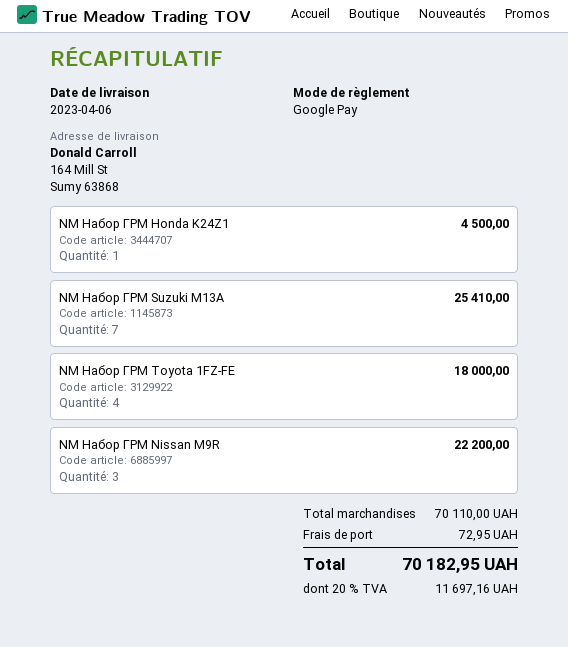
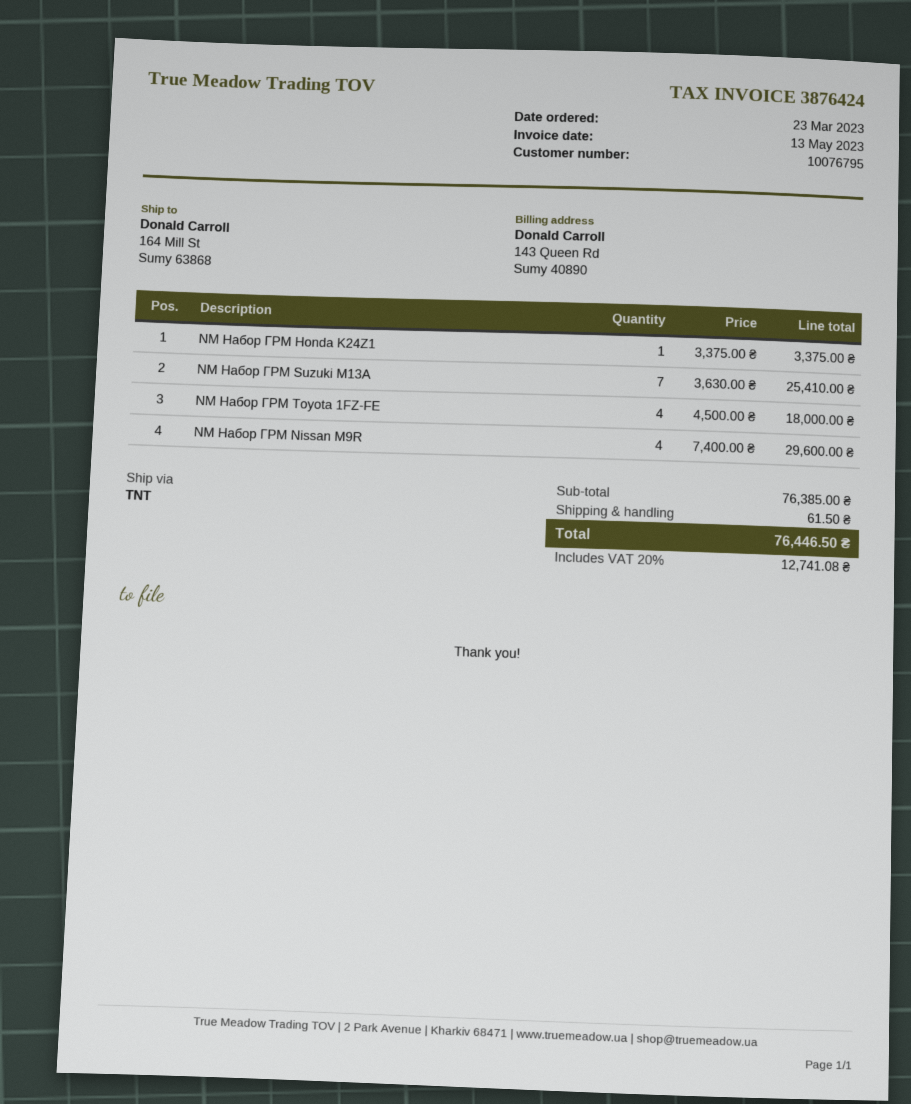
NM Набор ГРМ Honda K24Z1: 1 for 4500.00 -> 1 for 3375.00
NM Набор ГРМ Nissan M9R: 3 for 22200.00 -> 4 for 29600.00
subtotal: 70110.00 -> 76385.00
shipping: 72.95 -> 61.50
tax: 20% = 11697.16 -> 20% = 12741.08
total: 70182.95 -> 76446.50

